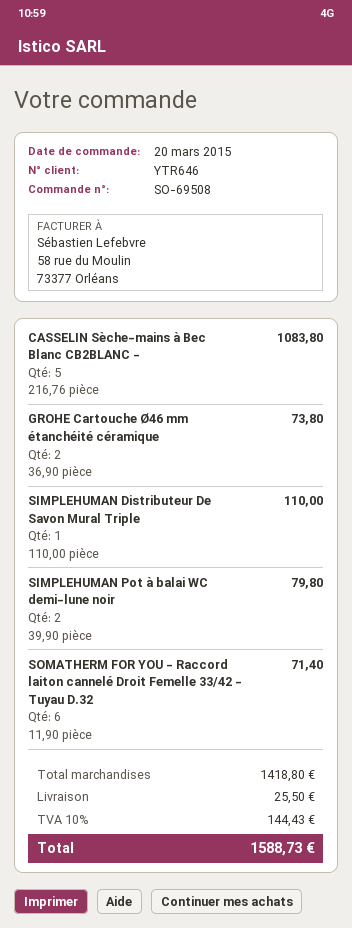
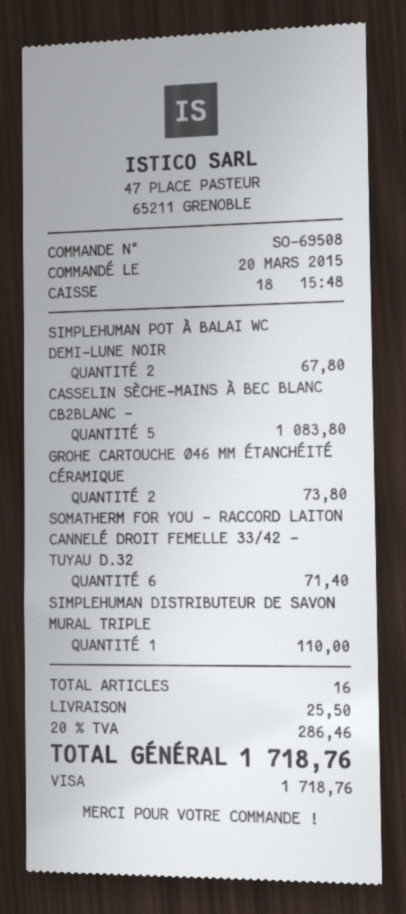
SIMPLEHUMAN Pot à balai WC demi-lune noir: 2 for 79.80 -> 2 for 67.80
tax: 10% = 144.43 -> 20% = 286.46
total: 1588.73 -> 1718.76

